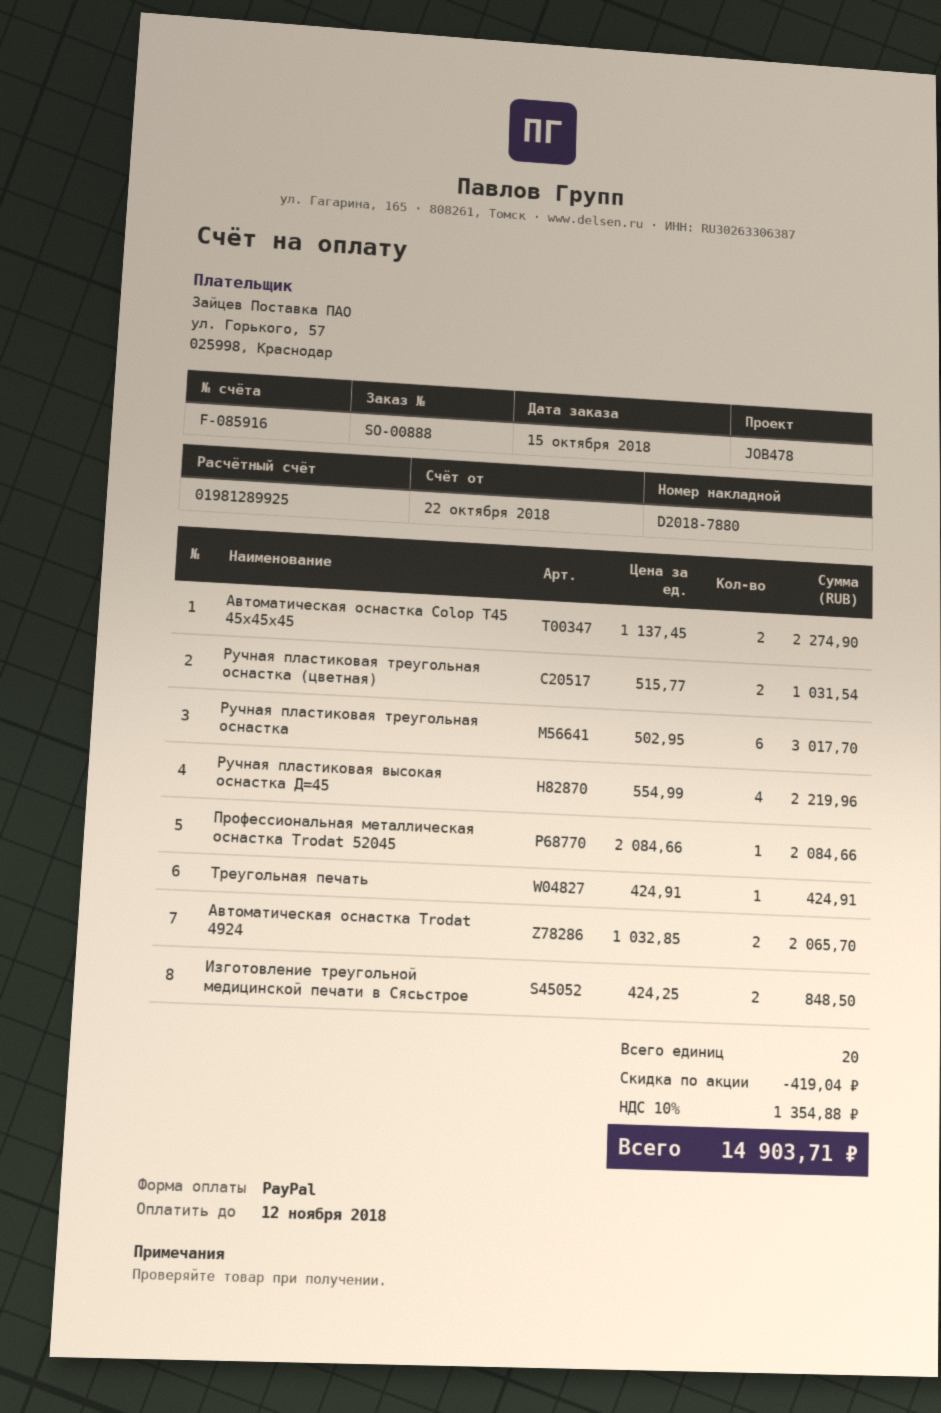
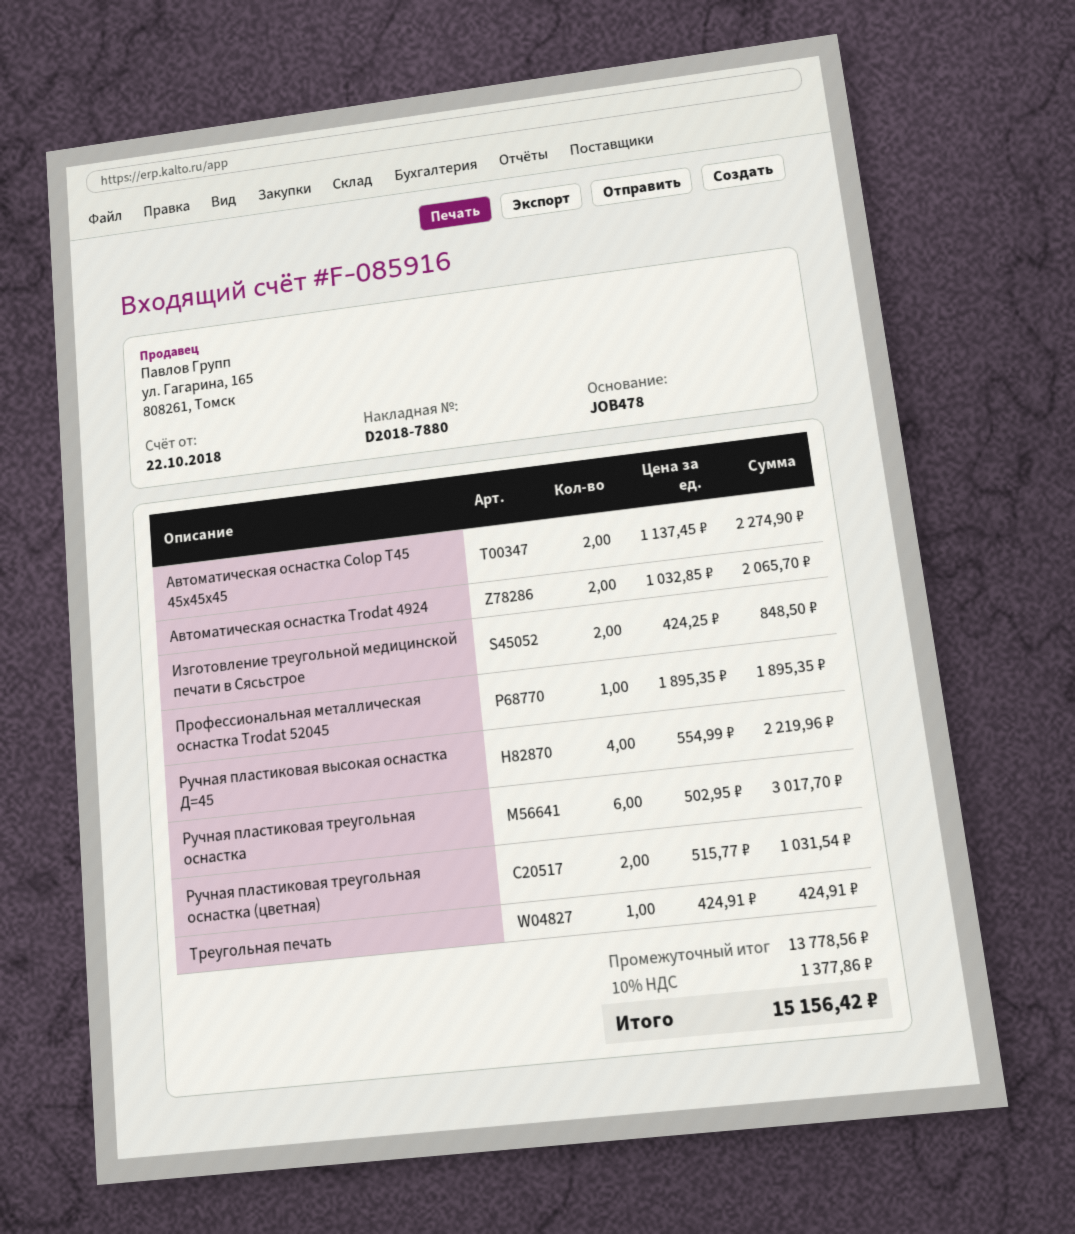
Профессиональная металлическая оснастка Trodat 52045: 1 x 2084.66 = 2084.66 -> 1 x 1895.35 = 1895.35
discount: 419.04 -> none
tax: 10% = 1354.88 -> 10% = 1377.86
total: 14903.71 -> 15156.42

